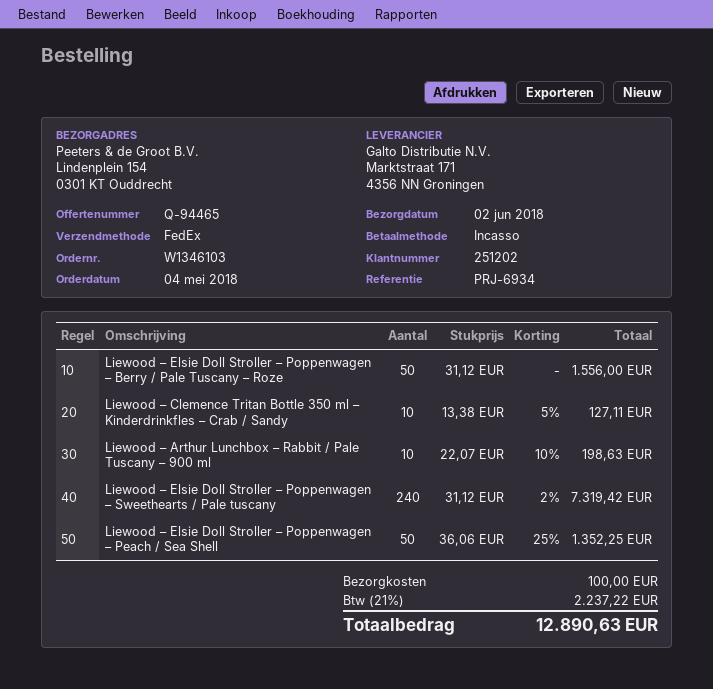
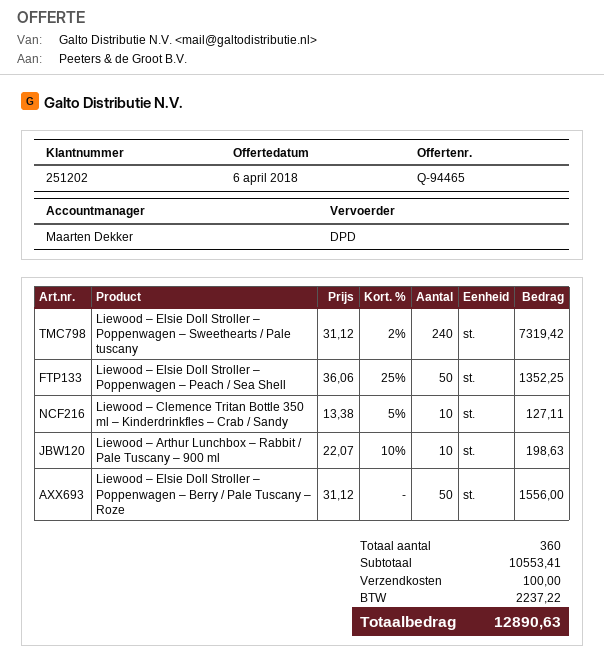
shipping method: FedEx -> DPD

